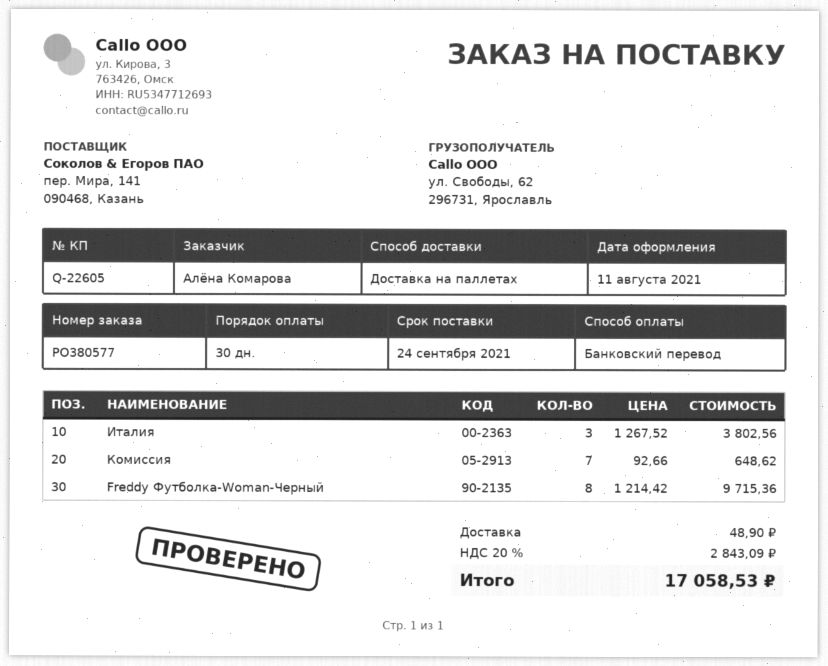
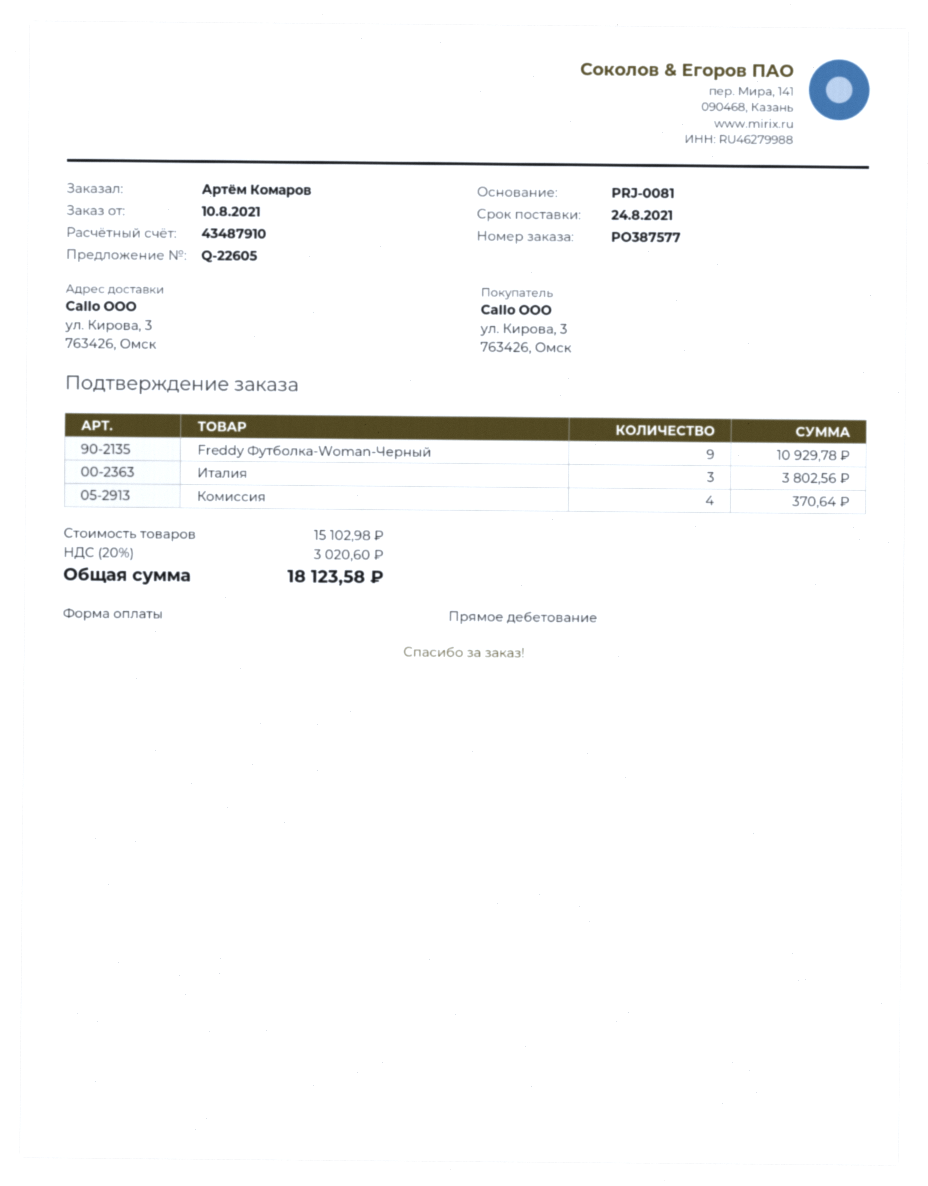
order number: PO380577 -> PO387577
order date: 2021-08-11 -> 2021-08-10
delivery date: 2021-09-24 -> 2021-08-24
ordered by: Алёна Комарова -> Артём Комаров
payment method: bank transfer -> direct debit
ship to: ул. Свободы, 62, 296731, Ярославль -> ул. Кирова, 3, 763426, Омск
Комиссия: 7 for 648.62 -> 4 for 370.64
Freddy Футболка-Woman-Черный: 8 for 9715.36 -> 9 for 10929.78
shipping: 48.90 -> none
tax: 20% = 2843.09 -> 20% = 3020.60
total: 17058.53 -> 18123.58

